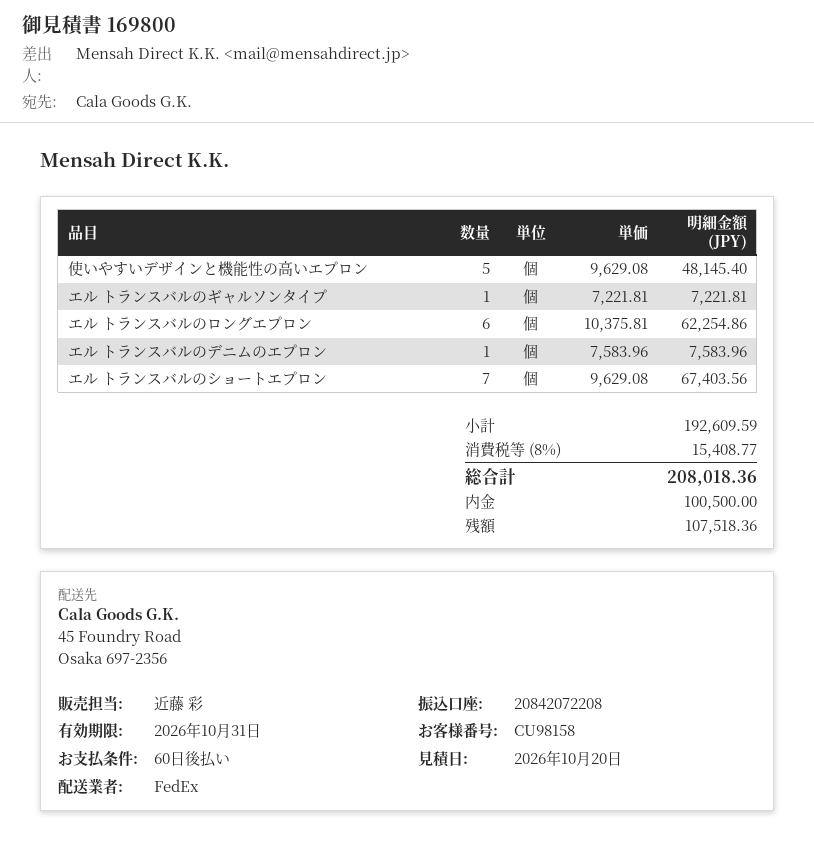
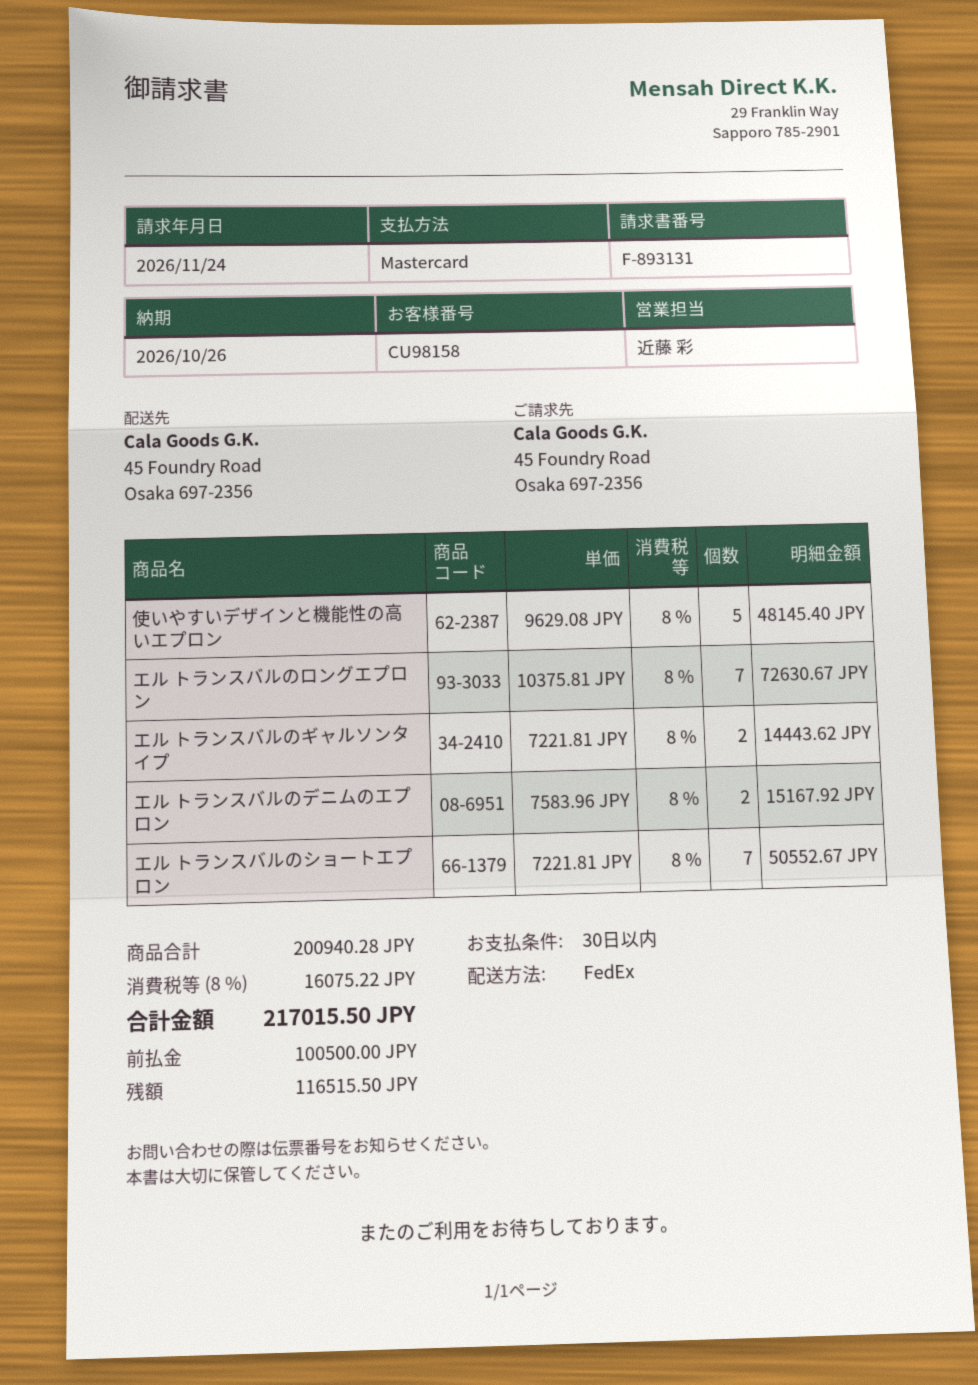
payment terms: 60 days -> 30 days
エル トランスバルのギャルソンタイプ: 1 x 7221.81 = 7221.81 -> 2 x 7221.81 = 14443.62
エル トランスバルのロングエプロン: 6 x 10375.81 = 62254.86 -> 7 x 10375.81 = 72630.67
エル トランスバルのデニムのエプロン: 1 x 7583.96 = 7583.96 -> 2 x 7583.96 = 15167.92
エル トランスバルのショートエプロン: 7 x 9629.08 = 67403.56 -> 7 x 7221.81 = 50552.67
subtotal: 192609.59 -> 200940.28
tax: 8% = 15408.77 -> 8% = 16075.22
total: 208018.36 -> 217015.50
balance: 107518.36 -> 116515.50

